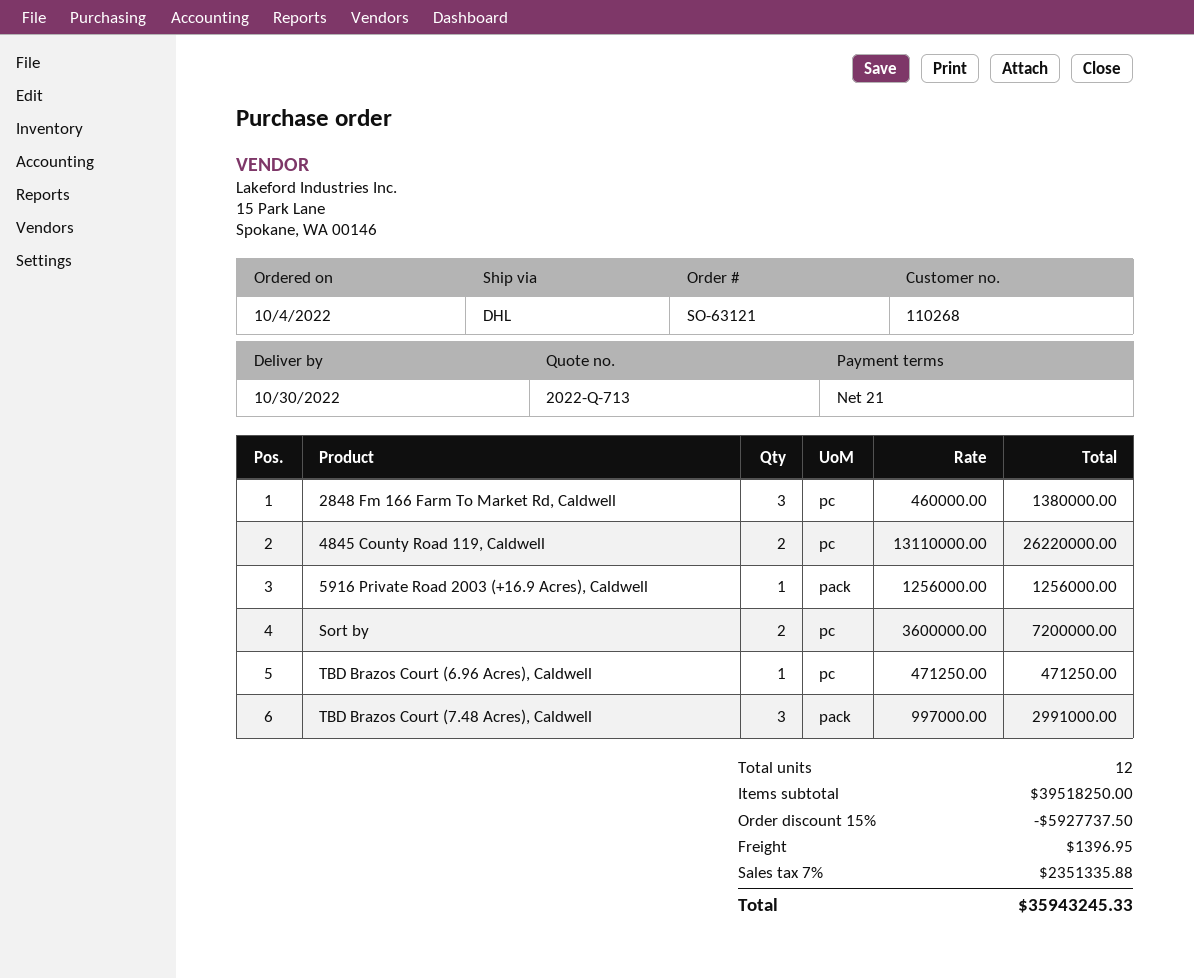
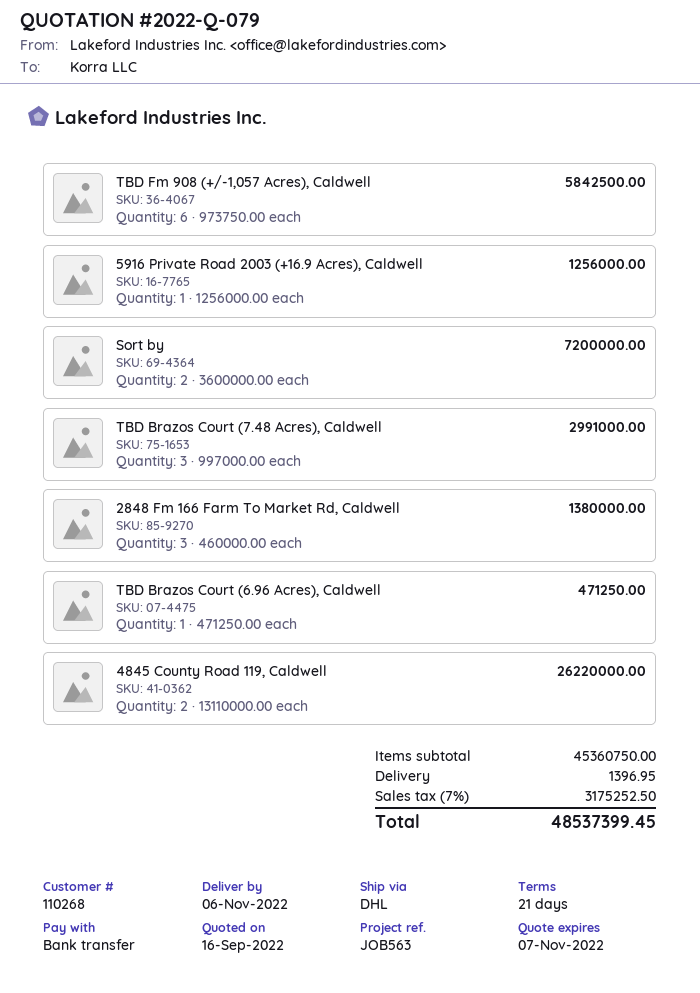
quote number: 2022-Q-713 -> 2022-Q-079
delivery date: 2022-10-30 -> 2022-11-06
TBD Fm 908 (+/-1,057 Acres), Caldwell: none -> 6 x 973750.00 = 5842500.00
subtotal: 39518250.00 -> 45360750.00
discount: 15% = 5927737.50 -> none
tax: 7% = 2351335.88 -> 7% = 3175252.50
total: 35943245.33 -> 48537399.45

